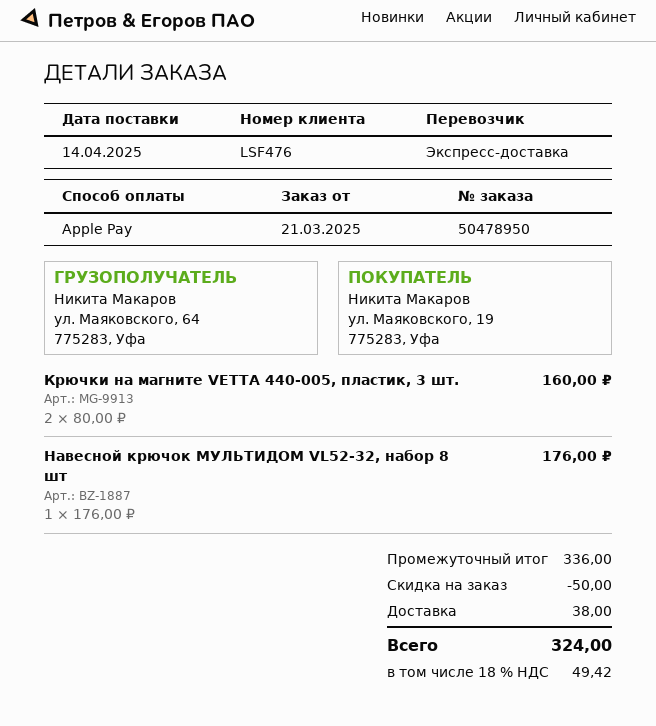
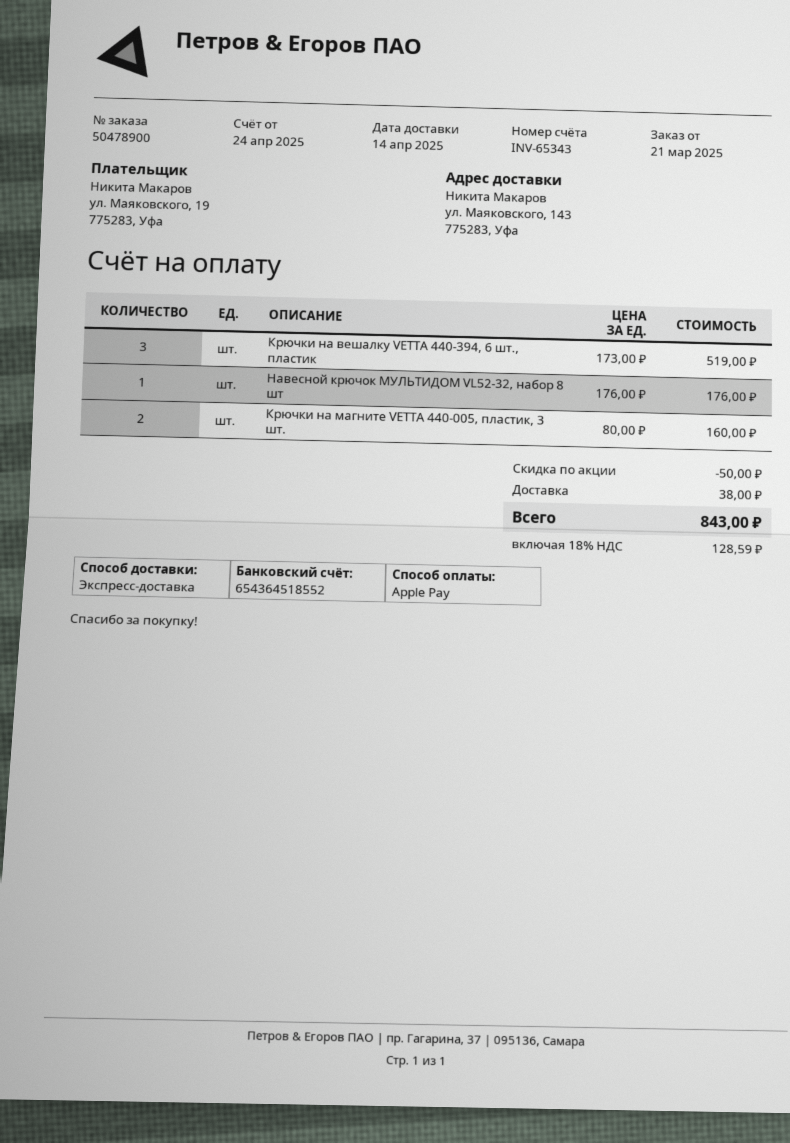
order number: 50478950 -> 50478900
ship to: ул. Маяковского, 64, 775283, Уфа -> ул. Маяковского, 143, 775283, Уфа
Крючки на вешалку VETTA 440-394, 6 шт., пластик: none -> 3 x 173.00 = 519.00
tax: 18% = 49.42 -> 18% = 128.59
total: 324.00 -> 843.00

